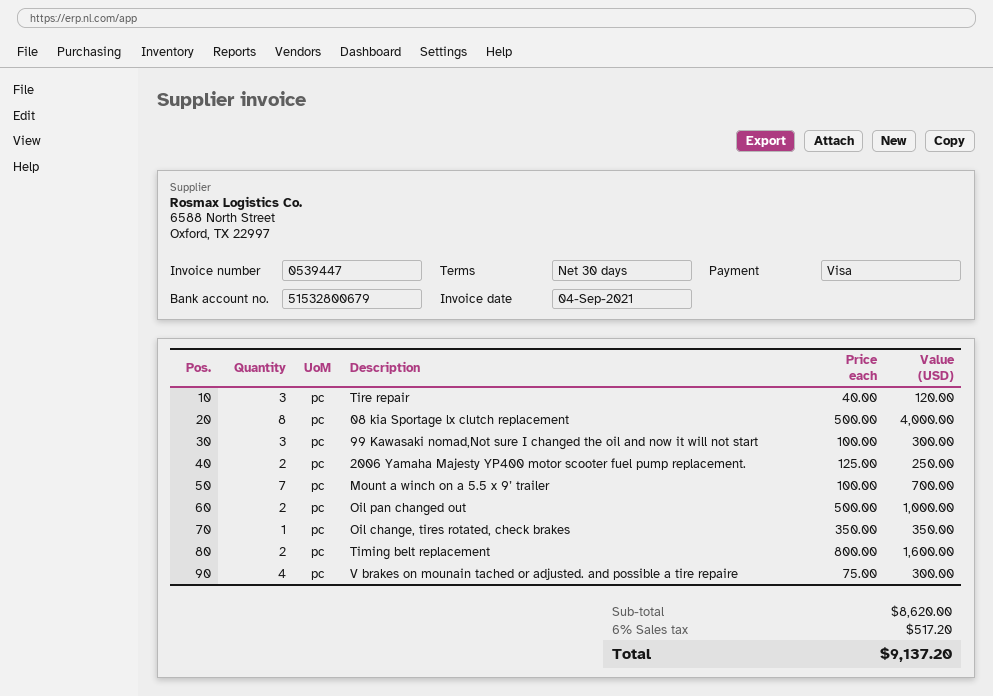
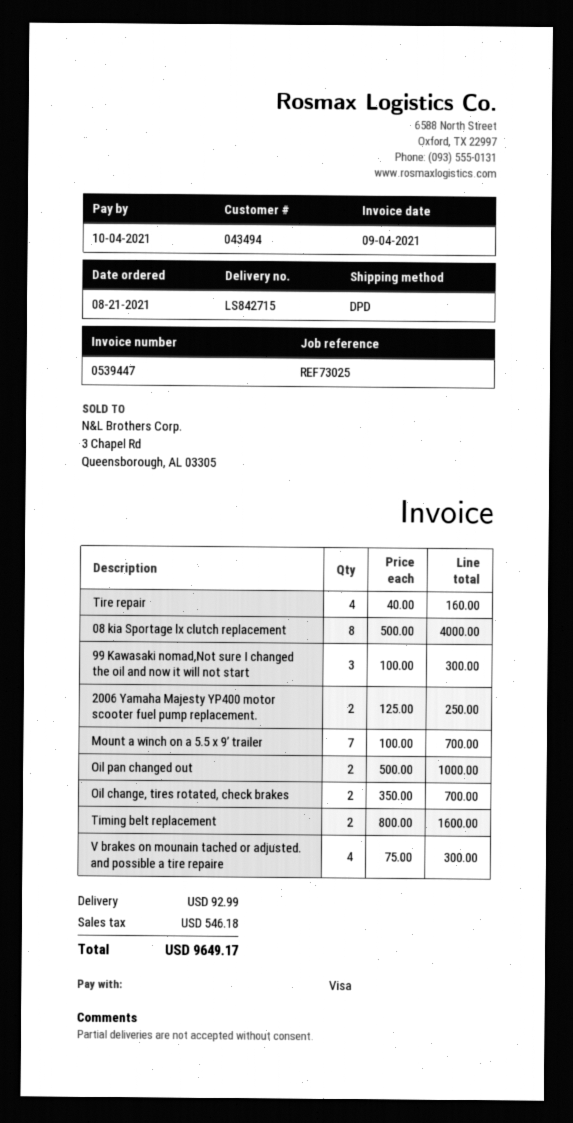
Tire repair: 3 x 40.00 = 120.00 -> 4 x 40.00 = 160.00
Oil change, tires rotated, check brakes: 1 x 350.00 = 350.00 -> 2 x 350.00 = 700.00
shipping: none -> 92.99
tax: 517.20 -> 546.18
total: 9137.20 -> 9649.17

